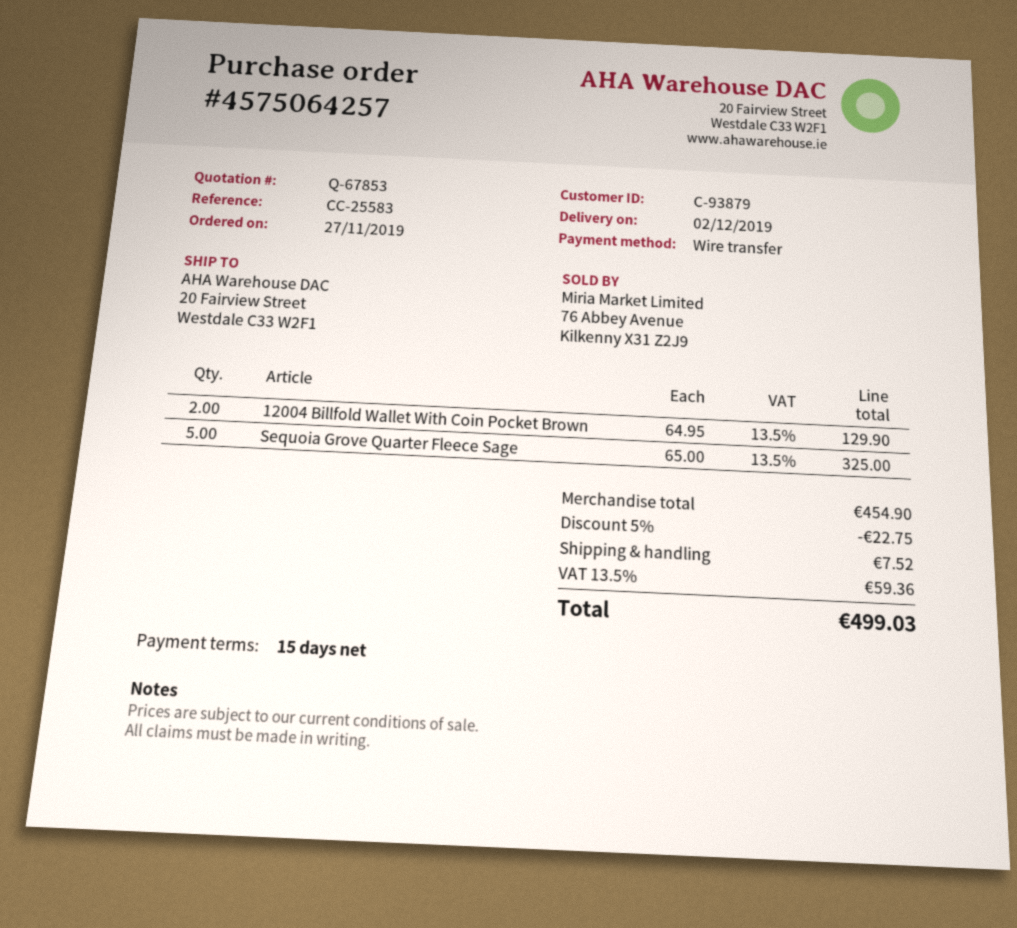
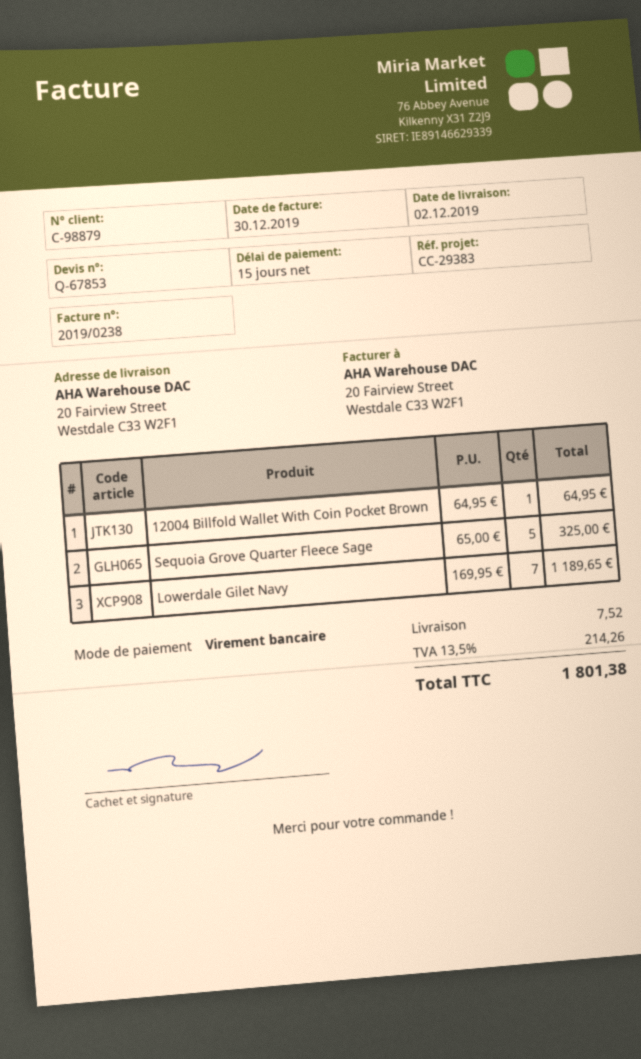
customer number: C-93879 -> C-98879
reference: CC-25583 -> CC-29383
12004 Billfold Wallet With Coin Pocket Brown: 2 x 64.95 = 129.90 -> 1 x 64.95 = 64.95
Lowerdale Gilet Navy: none -> 7 x 169.95 = 1189.65
discount: 5% = 22.75 -> none
tax: 13.5% = 59.36 -> 13.5% = 214.26
total: 499.03 -> 1801.38

